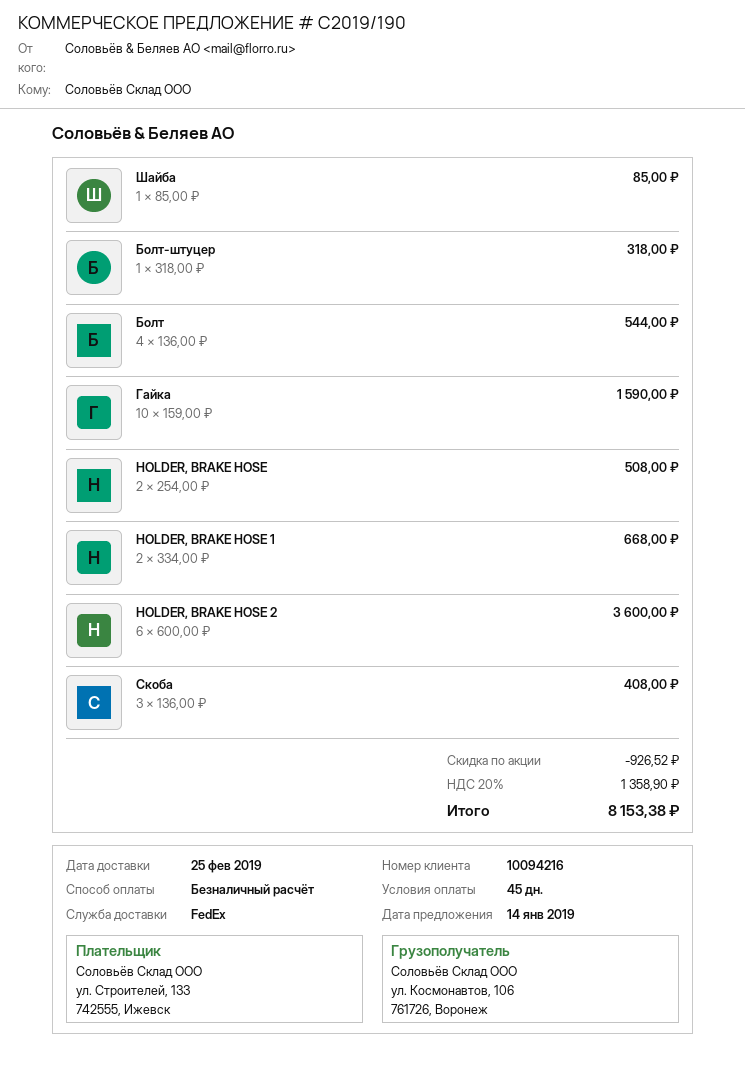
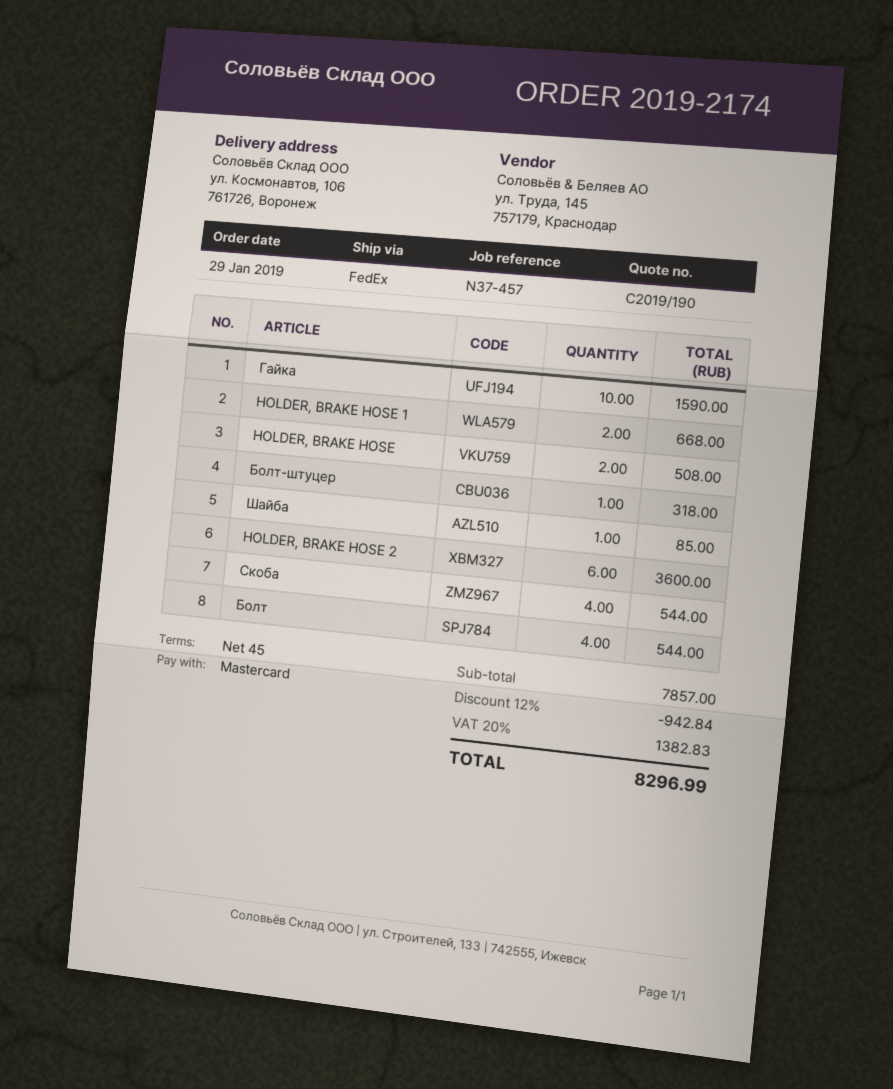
payment method: bank transfer -> Mastercard
Скоба: 3 for 408.00 -> 4 for 544.00
discount: 926.52 -> 942.84
tax: 20% = 1358.90 -> 20% = 1382.83
total: 8153.38 -> 8296.99

